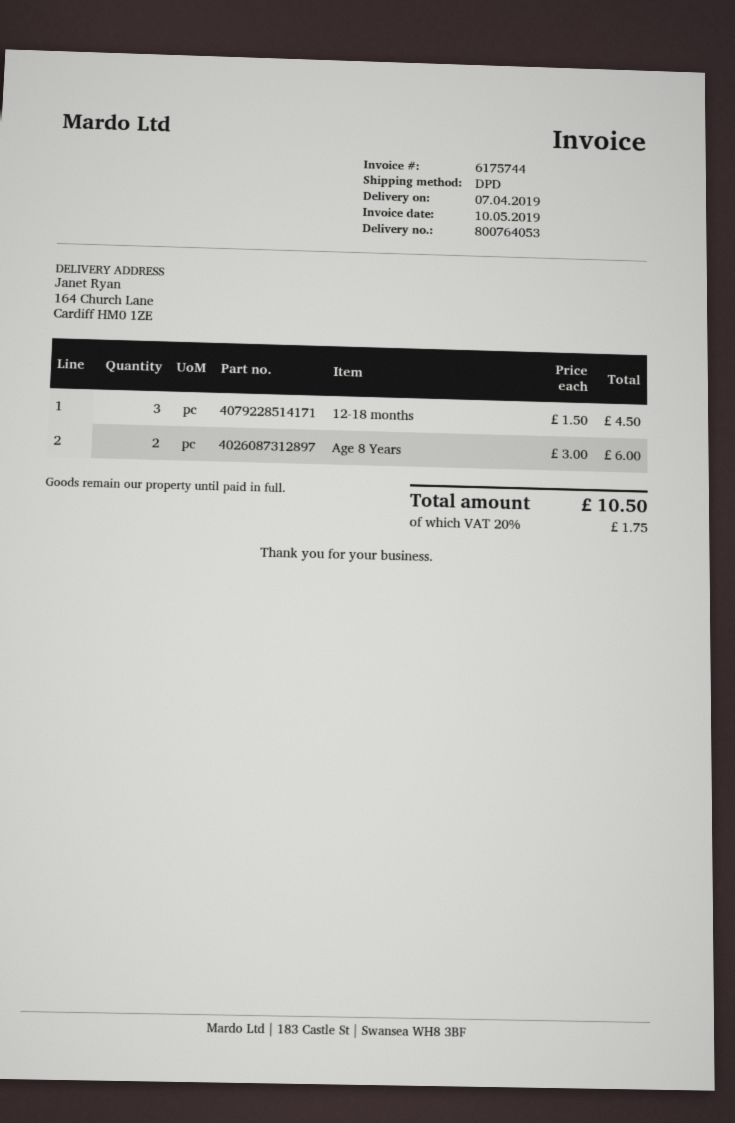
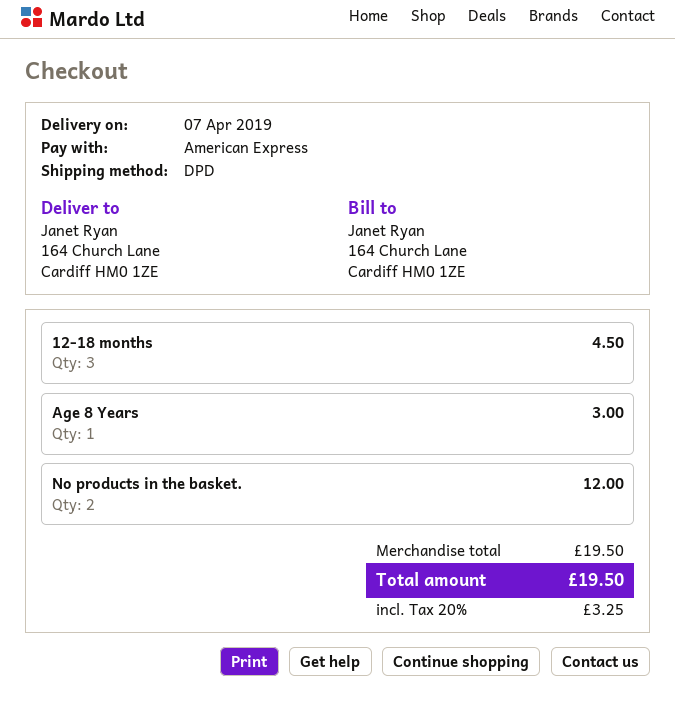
Age 8 Years: 2 for 6.00 -> 1 for 3.00
No products in the basket.: none -> 2 for 12.00
tax: 20% = 1.75 -> 20% = 3.25
total: 10.50 -> 19.50

